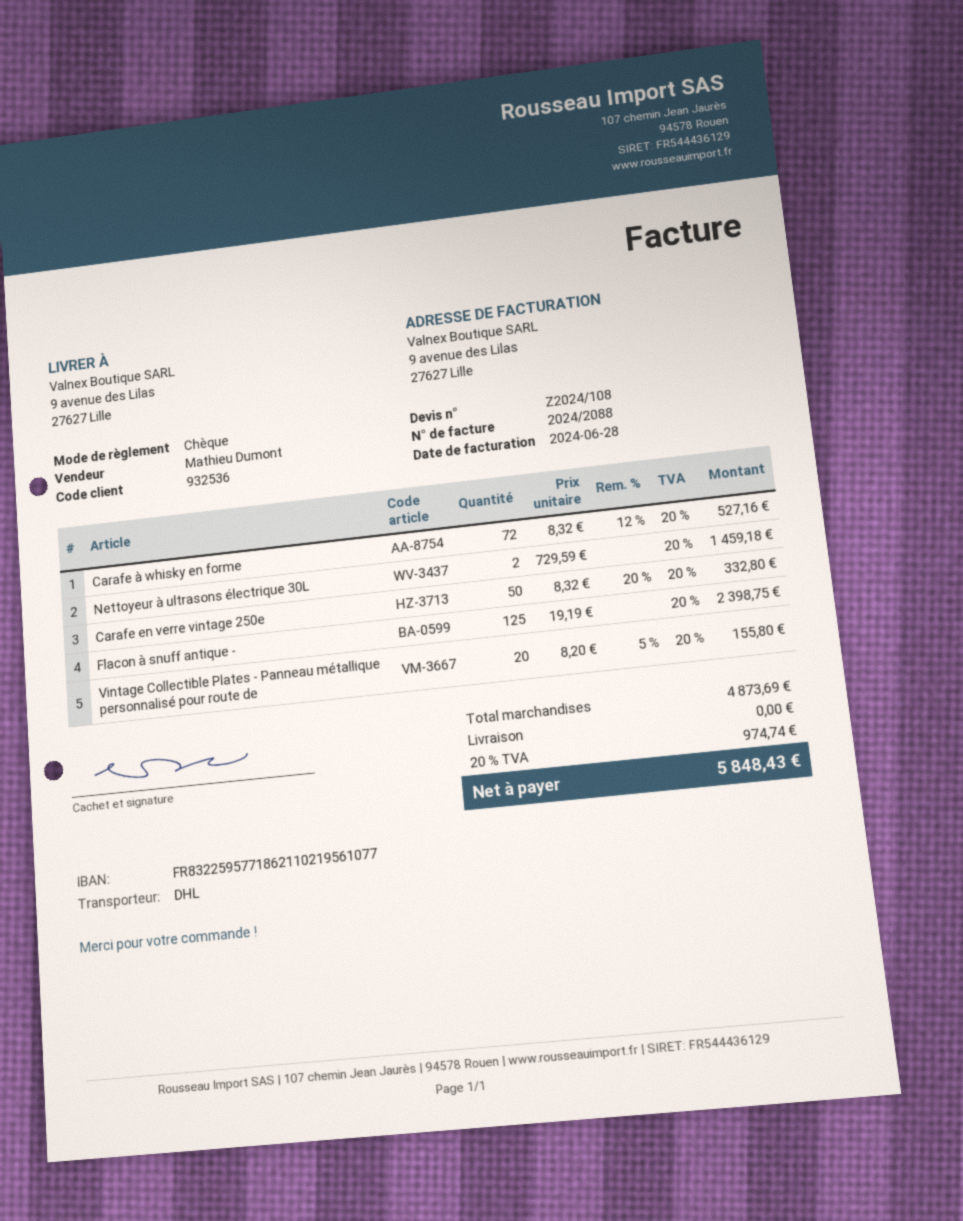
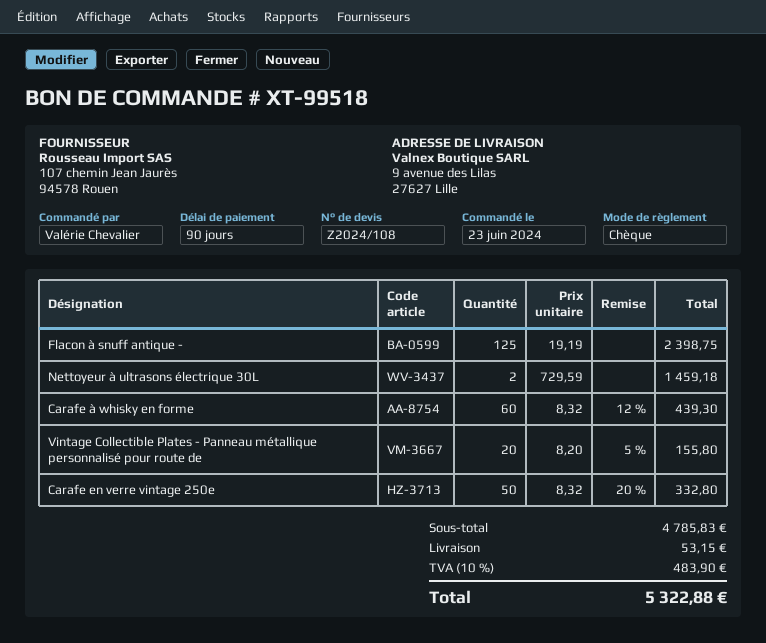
Carafe à whisky en forme: 72 x 8.32 - 12% = 527.16 -> 60 x 8.32 - 12% = 439.30
subtotal: 4873.69 -> 4785.83
shipping: 0.00 -> 53.15
tax: 20% = 974.74 -> 10% = 483.90
total: 5848.43 -> 5322.88

